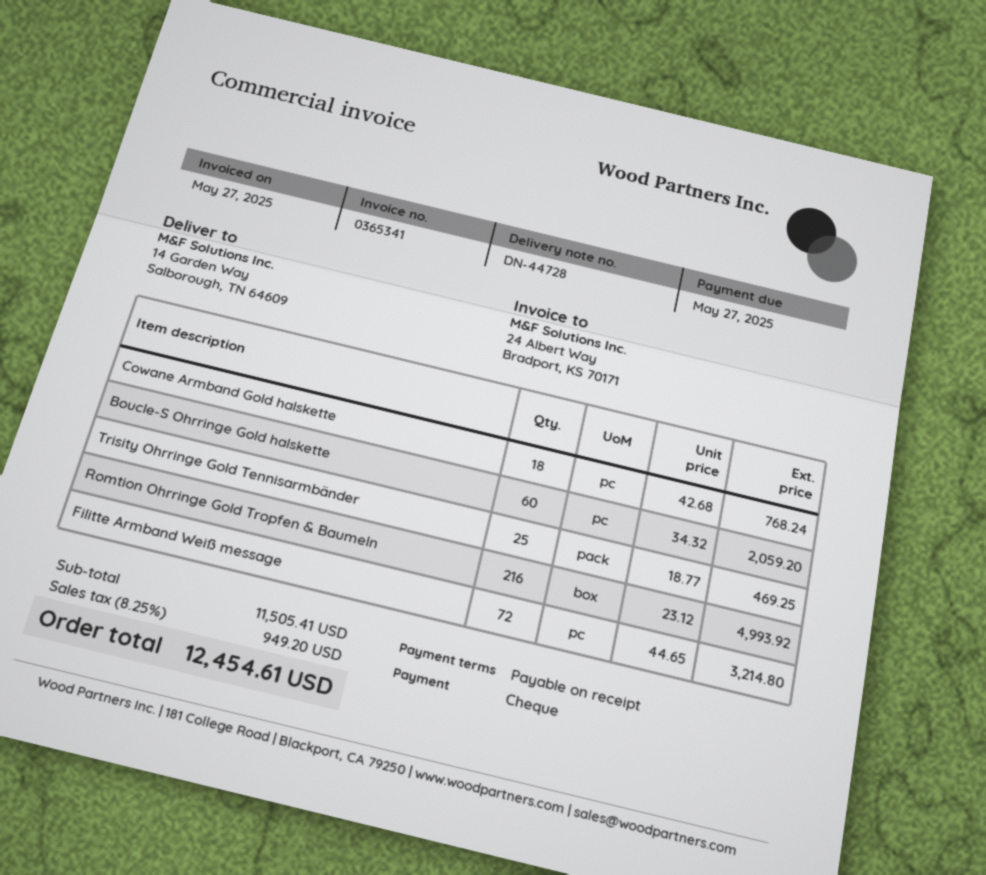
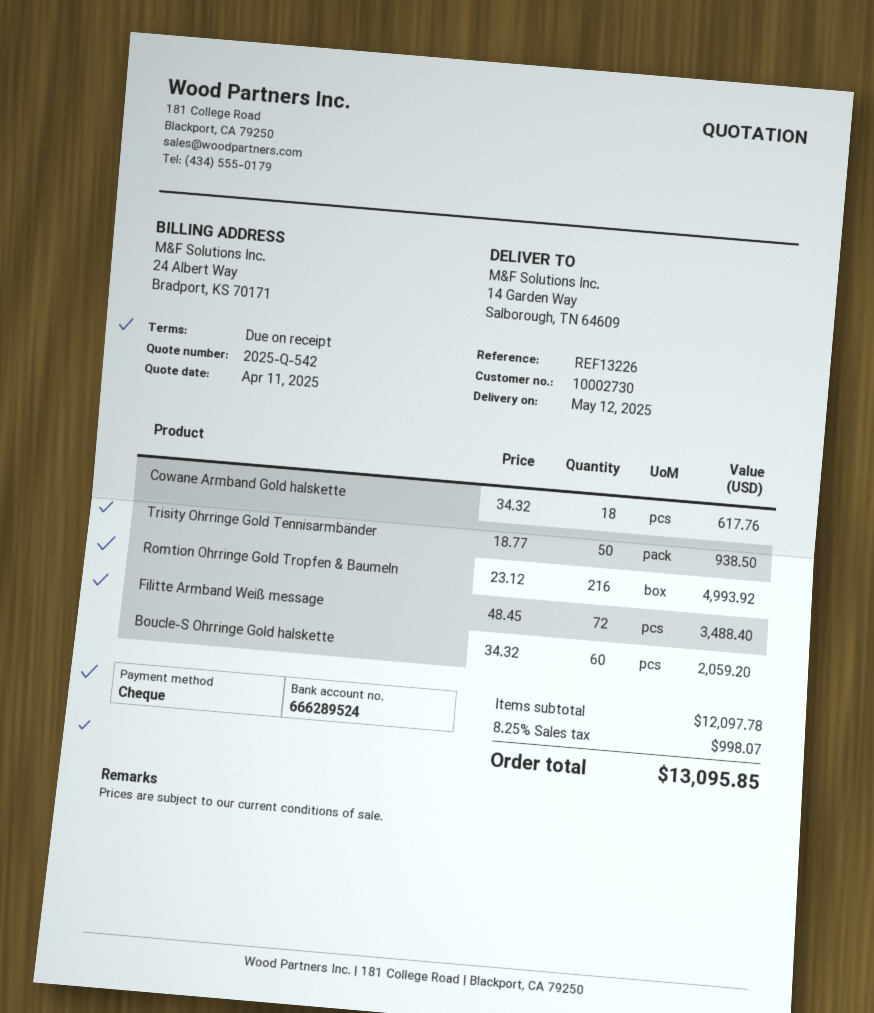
Cowane Armband Gold halskette: 18 x 42.68 = 768.24 -> 18 x 34.32 = 617.76
Trisity Ohrringe Gold Tennisarmbänder: 25 x 18.77 = 469.25 -> 50 x 18.77 = 938.50
Filitte Armband Weiß message: 72 x 44.65 = 3214.80 -> 72 x 48.45 = 3488.40
subtotal: 11505.41 -> 12097.78
tax: 8.25% = 949.20 -> 8.25% = 998.07
total: 12454.61 -> 13095.85

